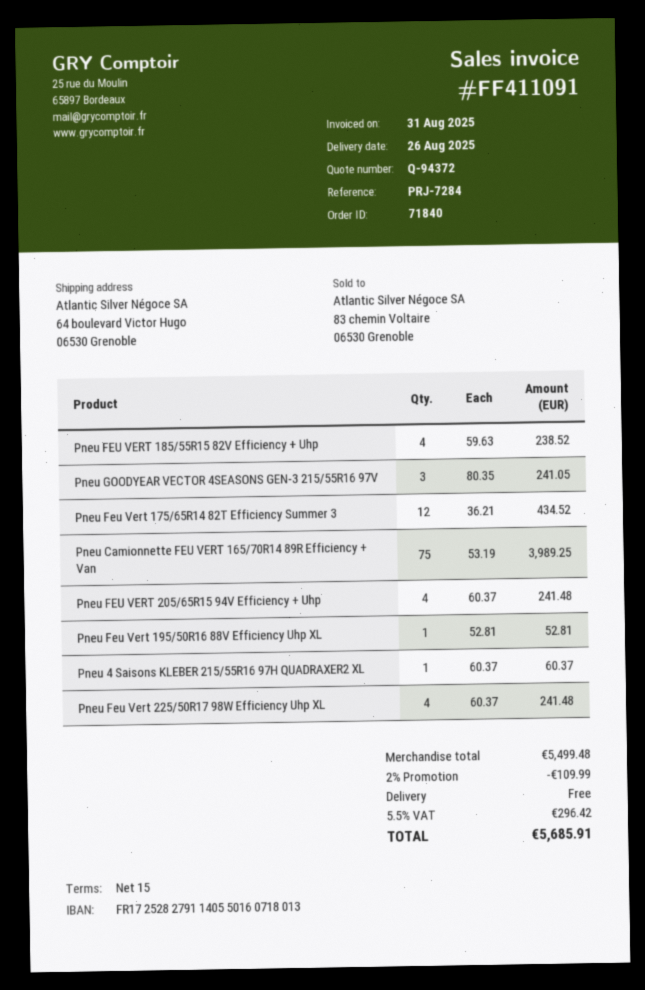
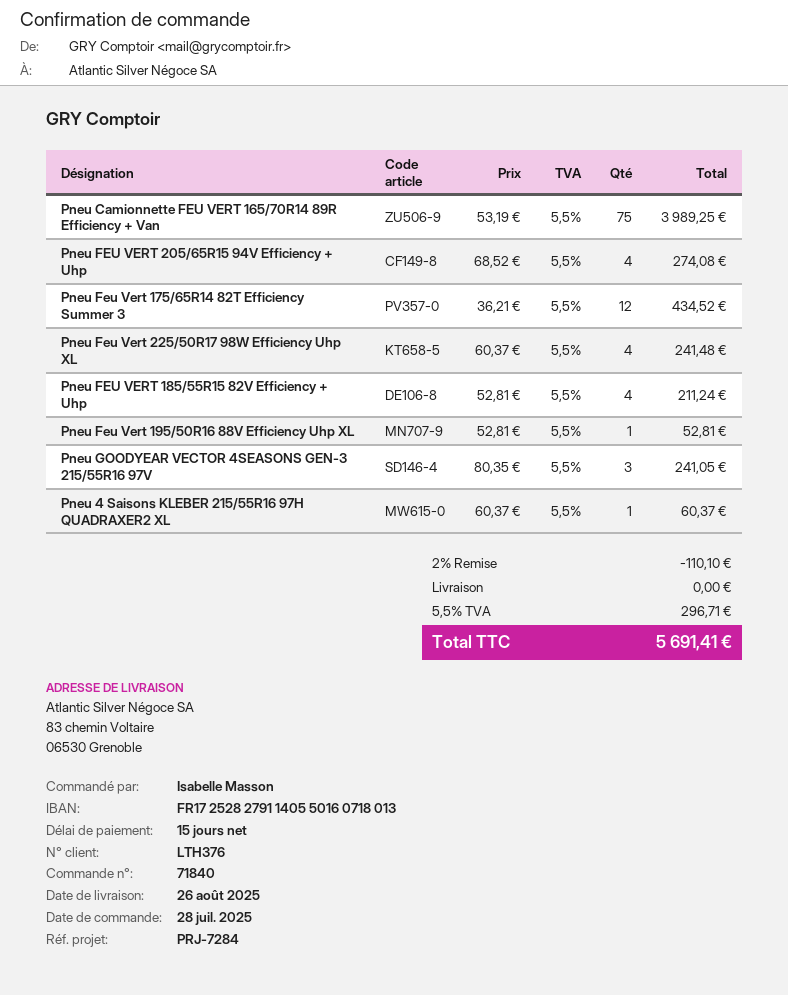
ship to: 64 boulevard Victor Hugo, 06530 Grenoble -> 83 chemin Voltaire, 06530 Grenoble
Pneu FEU VERT 185/55R15 82V Efficiency + Uhp: 4 x 59.63 = 238.52 -> 4 x 52.81 = 211.24
Pneu FEU VERT 205/65R15 94V Efficiency + Uhp: 4 x 60.37 = 241.48 -> 4 x 68.52 = 274.08
discount: 2% = 109.99 -> 2% = 110.10
tax: 5.5% = 296.42 -> 5.5% = 296.71
total: 5685.91 -> 5691.41

